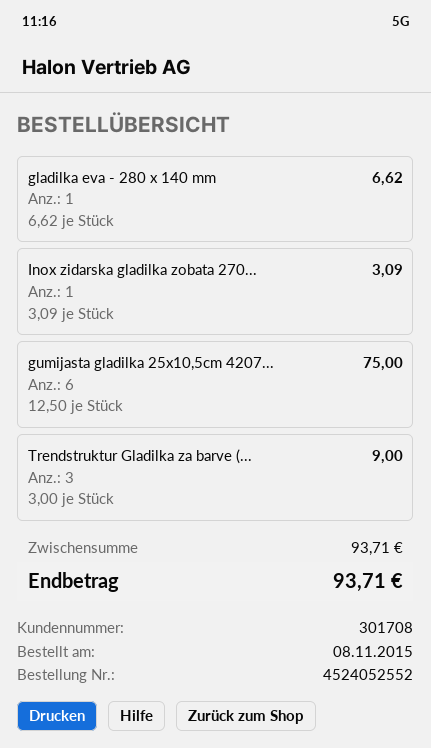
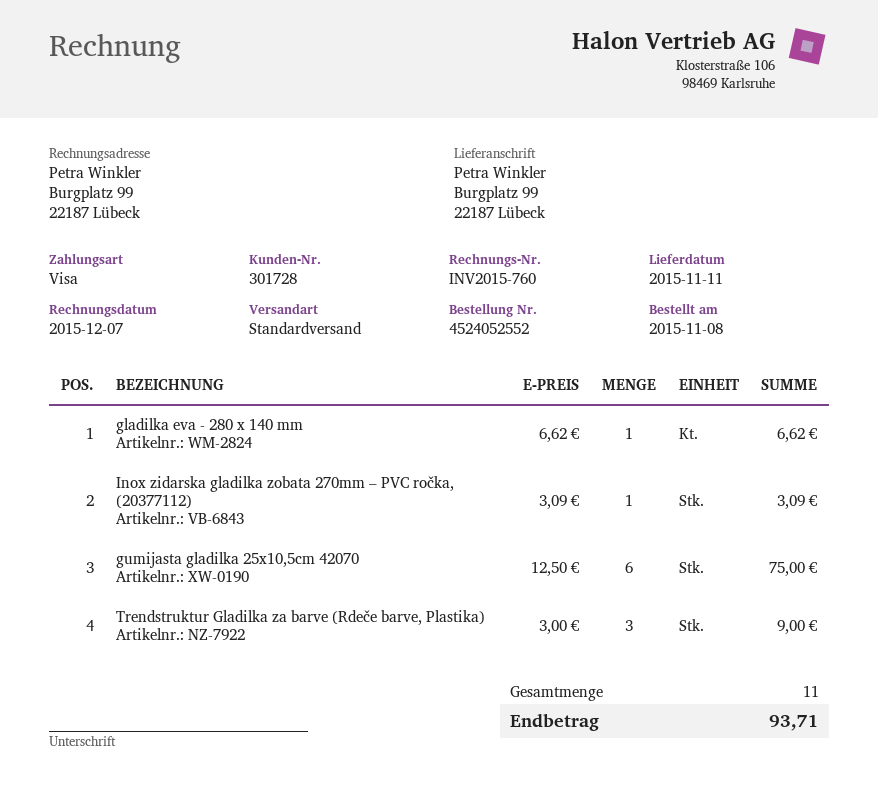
customer number: 301708 -> 301728

